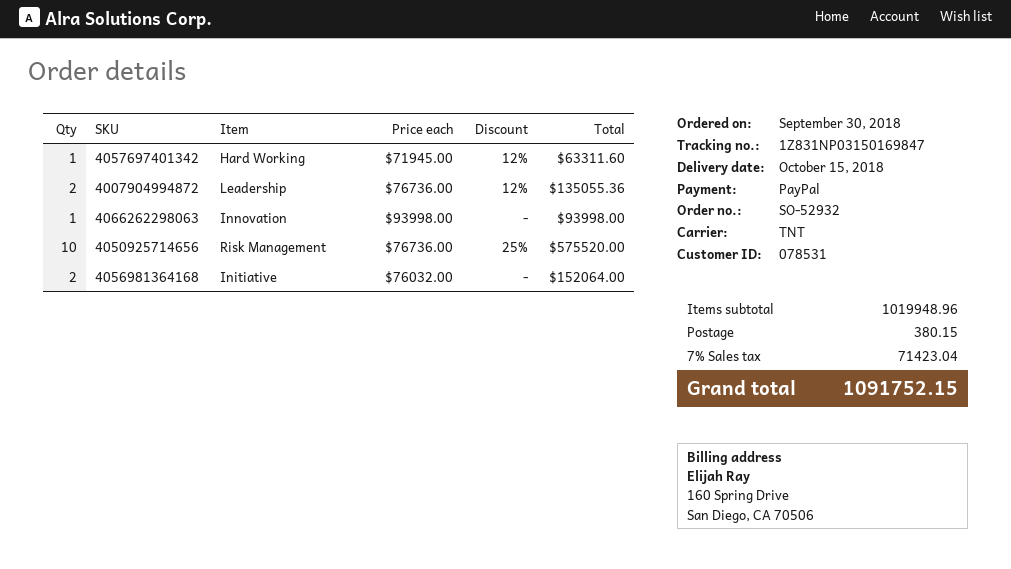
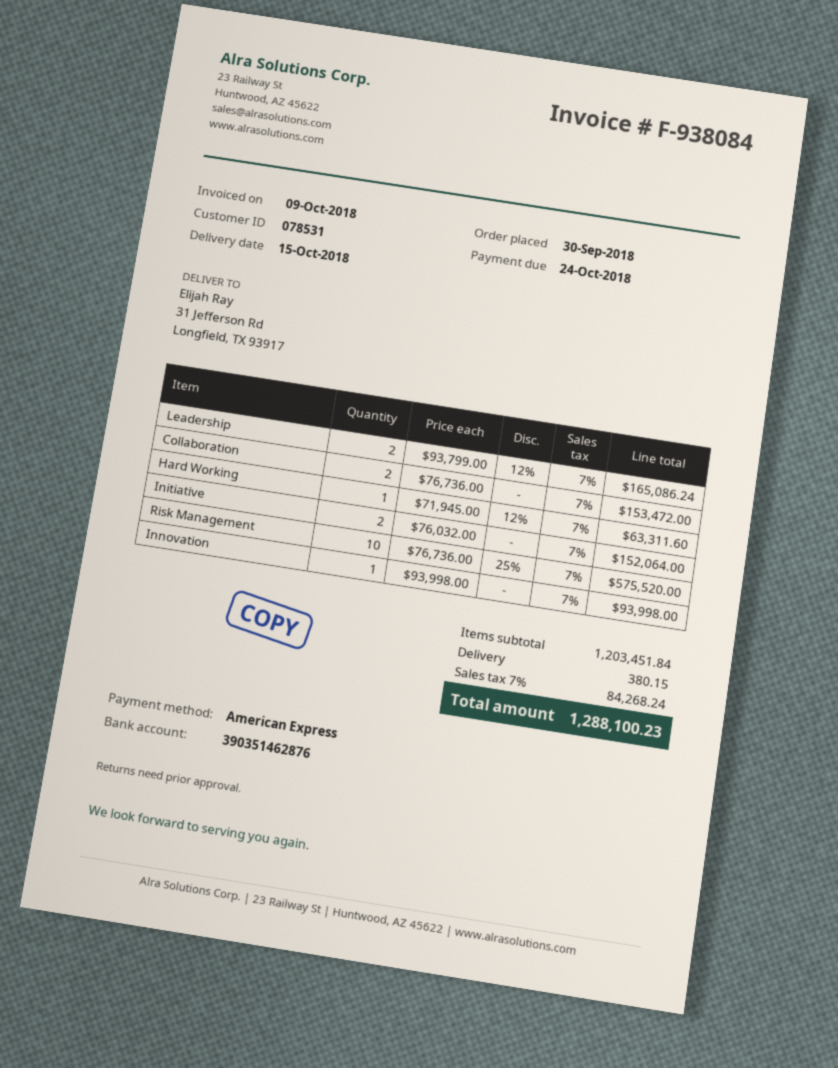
payment method: PayPal -> American Express
Leadership: 2 x 76736.00 - 12% = 135055.36 -> 2 x 93799.00 - 12% = 165086.24
Collaboration: none -> 2 x 76736.00 = 153472.00
subtotal: 1019948.96 -> 1203451.84
tax: 7% = 71423.04 -> 7% = 84268.24
total: 1091752.15 -> 1288100.23

